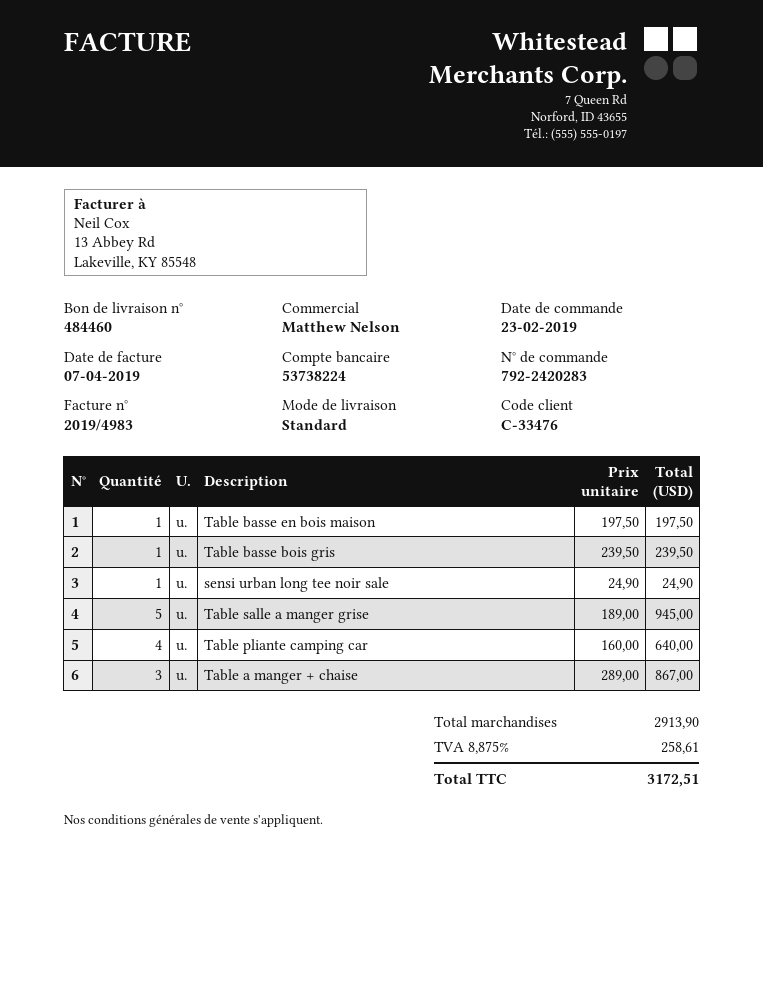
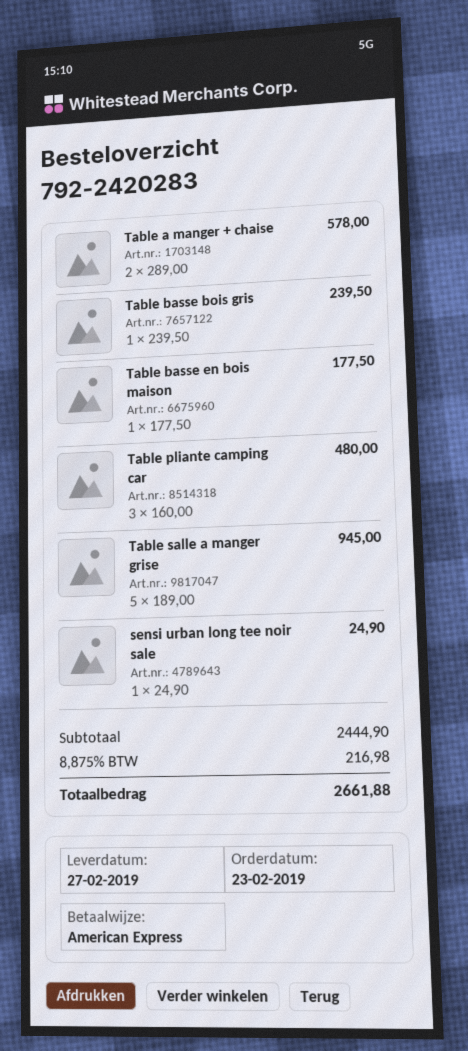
Table basse en bois maison: 1 x 197.50 = 197.50 -> 1 x 177.50 = 177.50
Table pliante camping car: 4 x 160.00 = 640.00 -> 3 x 160.00 = 480.00
Table a manger + chaise: 3 x 289.00 = 867.00 -> 2 x 289.00 = 578.00
subtotal: 2913.90 -> 2444.90
tax: 8.875% = 258.61 -> 8.875% = 216.98
total: 3172.51 -> 2661.88

